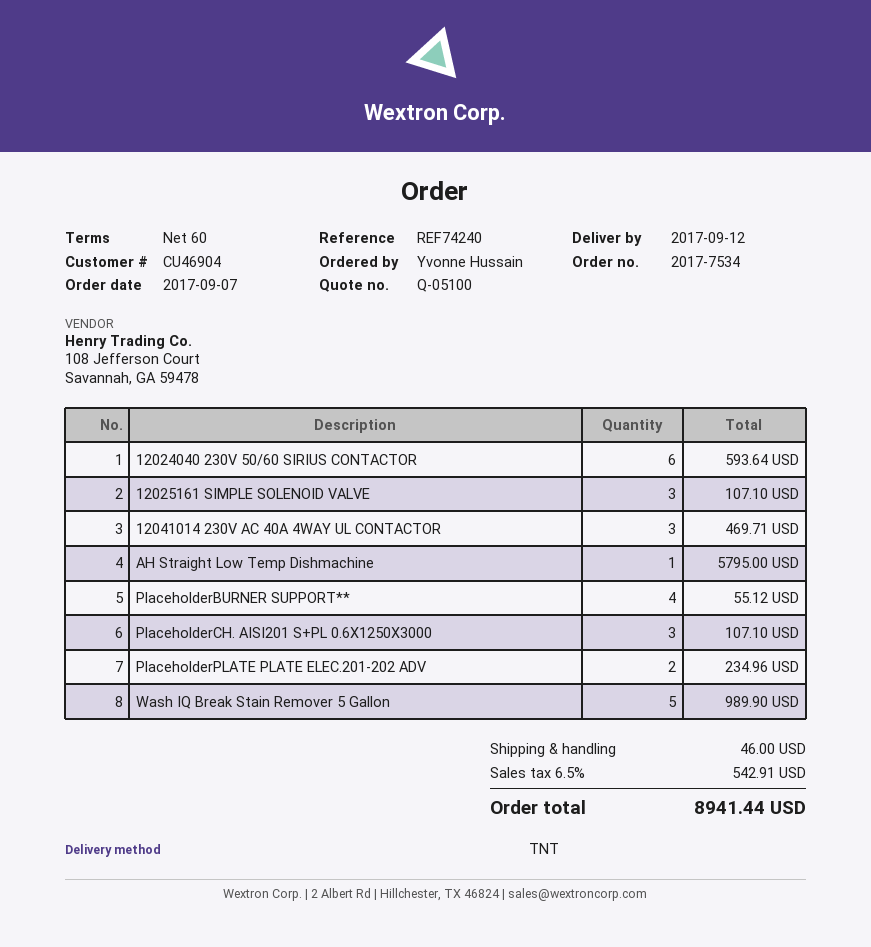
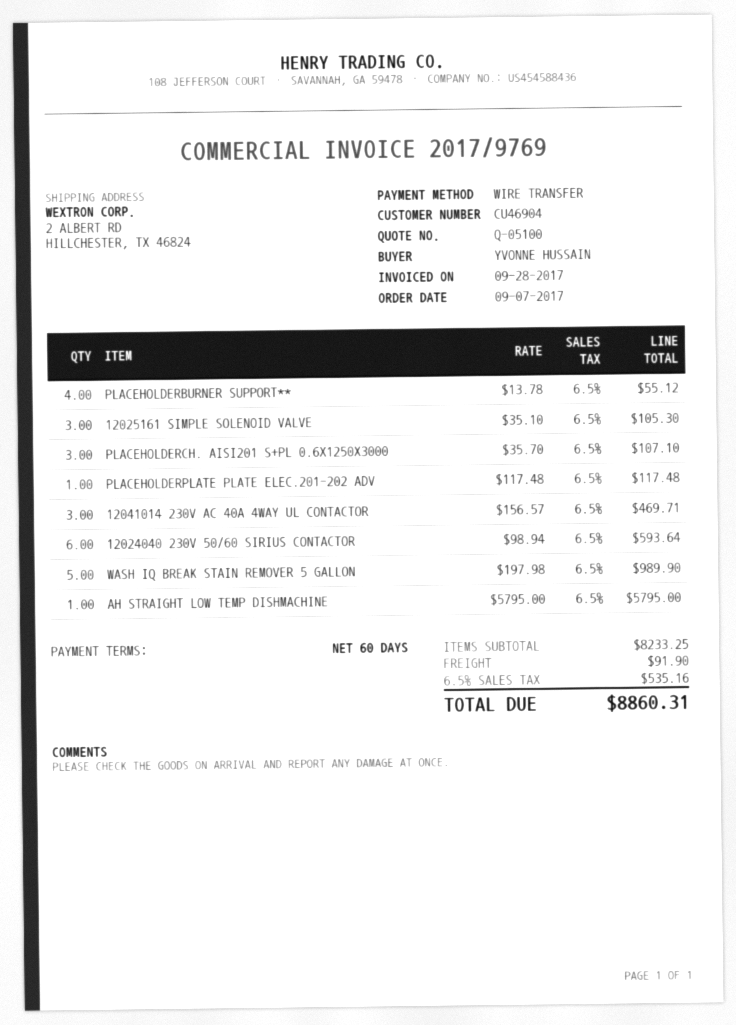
12025161 SIMPLE SOLENOID VALVE: 3 for 107.10 -> 3 for 105.30
PlaceholderPLATE PLATE ELEC.201-202 ADV: 2 for 234.96 -> 1 for 117.48
shipping: 46.00 -> 91.90
tax: 6.5% = 542.91 -> 6.5% = 535.16
total: 8941.44 -> 8860.31

